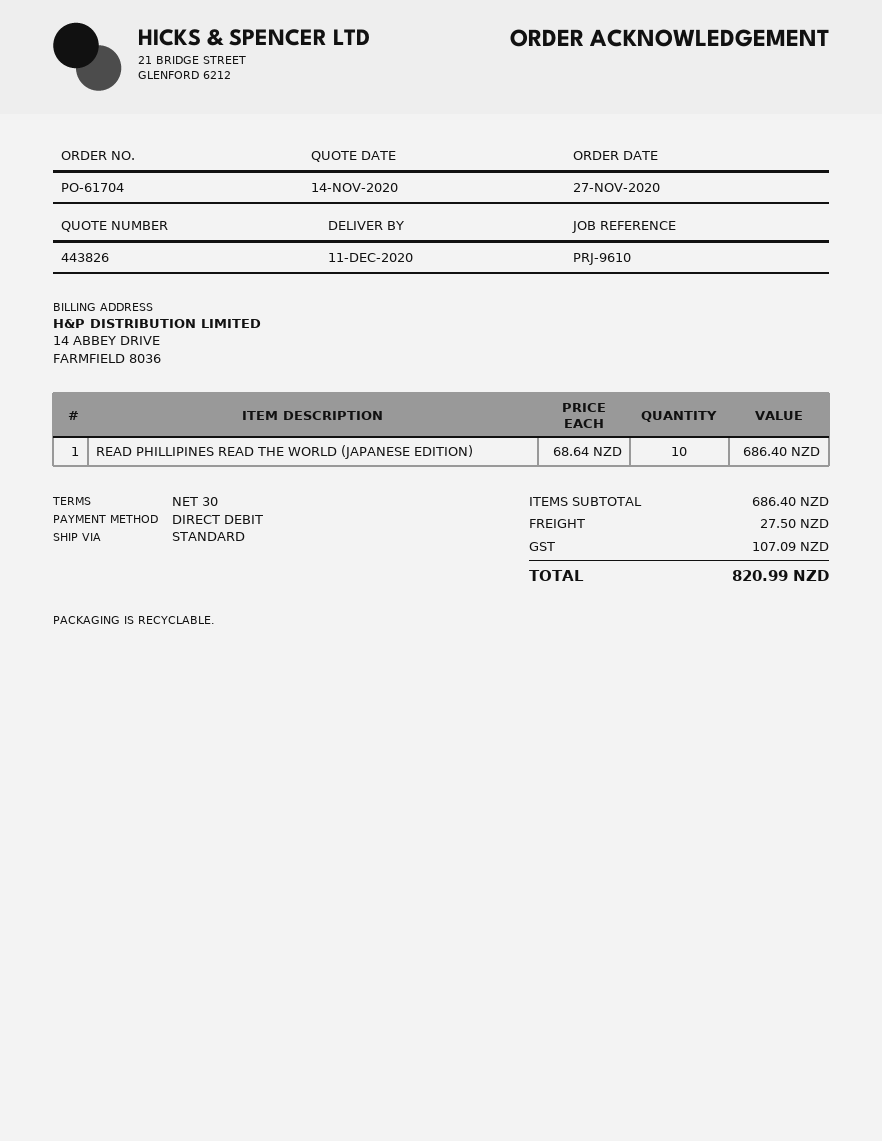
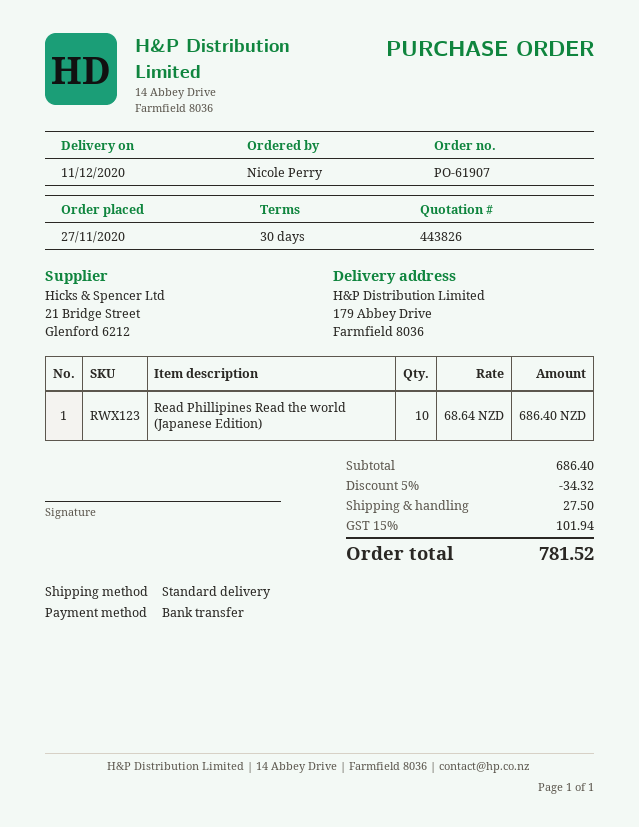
order number: PO-61704 -> PO-61907
payment method: direct debit -> bank transfer
discount: none -> 5% = 34.32
tax: 107.09 -> 101.94
total: 820.99 -> 781.52

